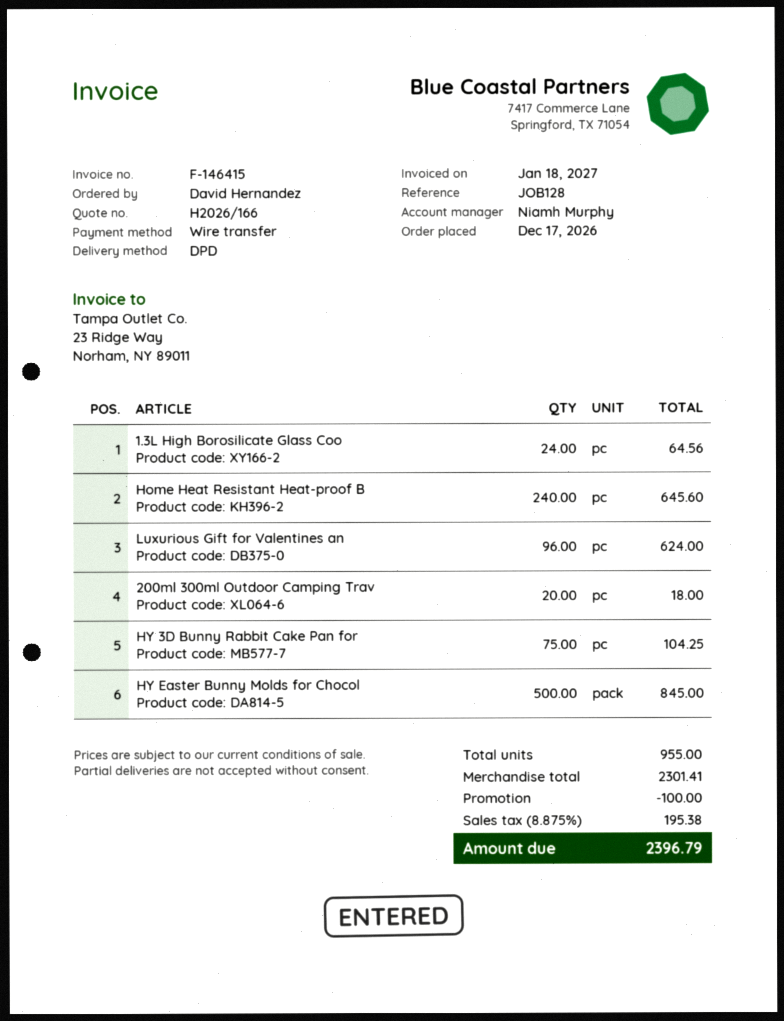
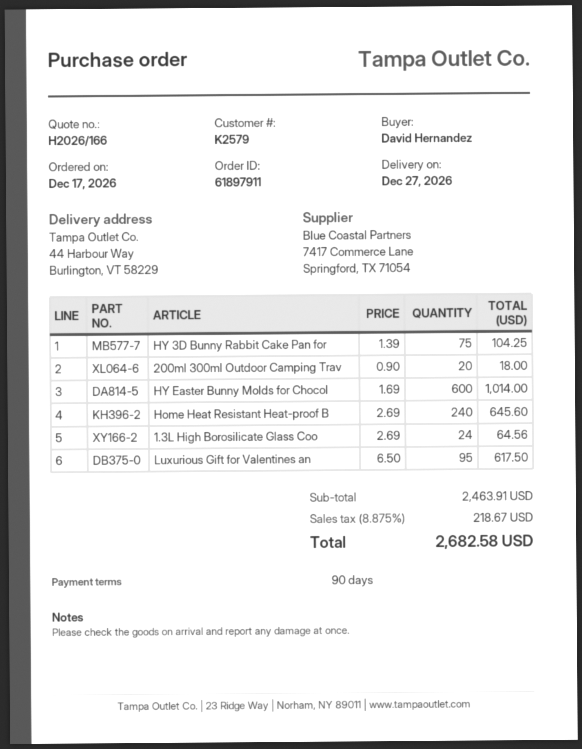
Luxurious Gift for Valentines an: 96 for 624.00 -> 95 for 617.50
HY Easter Bunny Molds for Chocol: 500 for 845.00 -> 600 for 1014.00
subtotal: 2301.41 -> 2463.91
discount: 100.00 -> none
tax: 8.875% = 195.38 -> 8.875% = 218.67
total: 2396.79 -> 2682.58

